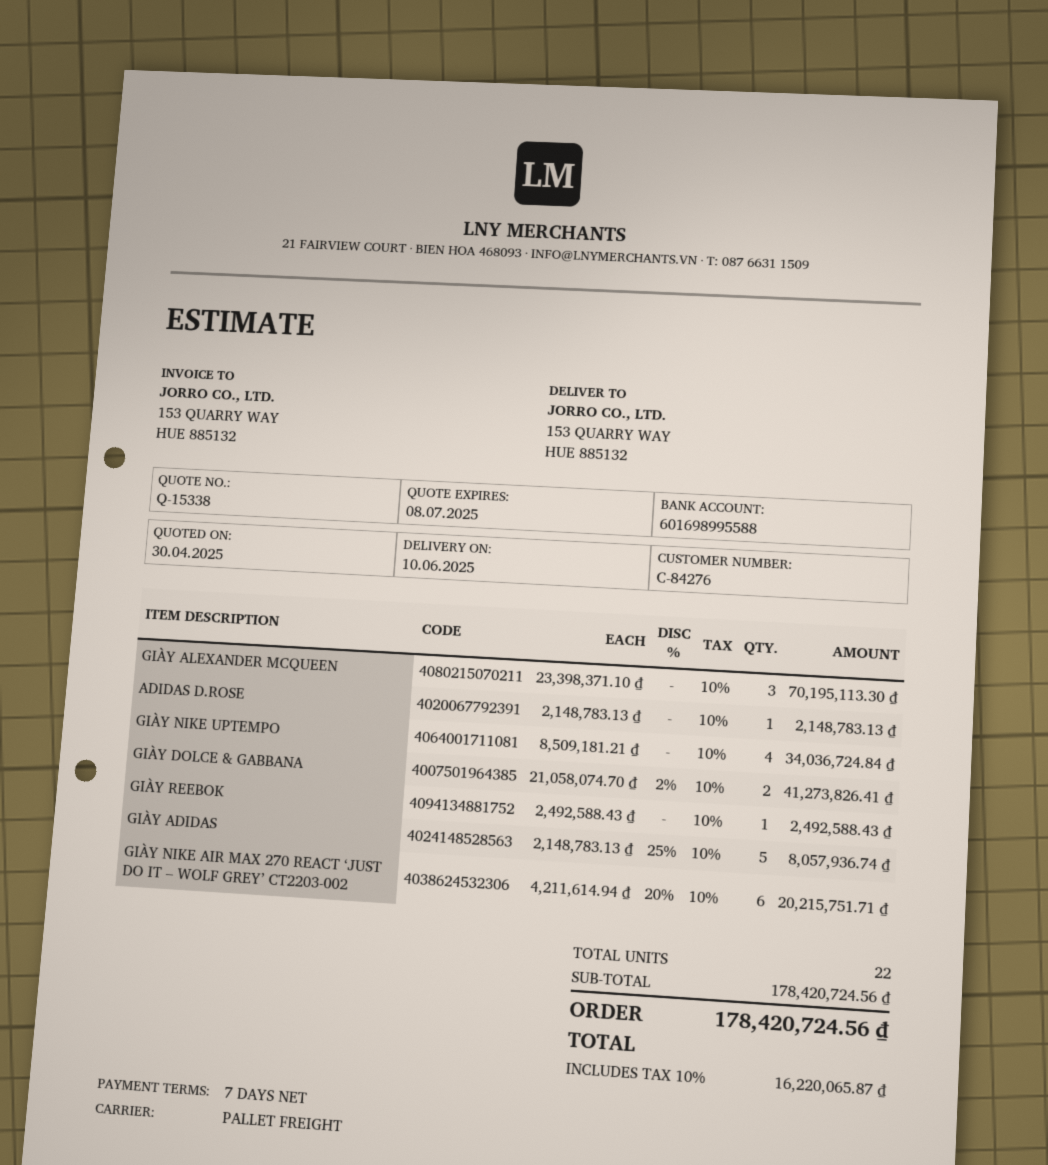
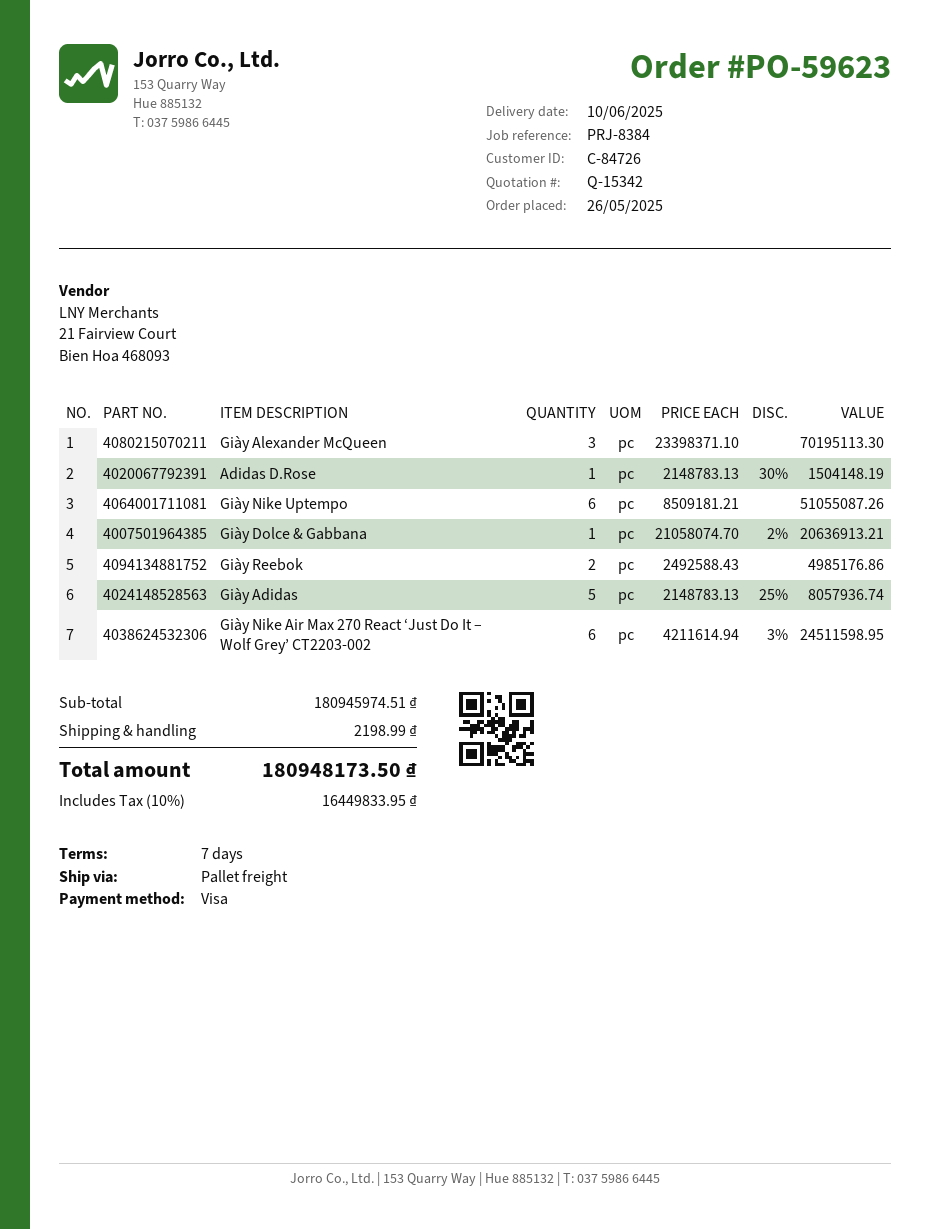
quote number: Q-15338 -> Q-15342
customer number: C-84276 -> C-84726
ADIDAS D.ROSE: 1 x 2148783.13 = 2148783.13 -> 1 x 2148783.13 - 30% = 1504148.19
GIÀY NIKE UPTEMPO: 4 x 8509181.21 = 34036724.84 -> 6 x 8509181.21 = 51055087.26
GIÀY DOLCE & GABBANA: 2 x 21058074.70 - 2% = 41273826.41 -> 1 x 21058074.70 - 2% = 20636913.21
GIÀY REEBOK: 1 x 2492588.43 = 2492588.43 -> 2 x 2492588.43 = 4985176.86
GIÀY NIKE AIR MAX 270 REACT ‘JUST DO IT – WOLF GREY’ CT2203-002: 6 x 4211614.94 - 20% = 20215751.71 -> 6 x 4211614.94 - 3% = 24511598.95
subtotal: 178420724.56 -> 180945974.51
shipping: none -> 2198.99
tax: 10% = 16220065.87 -> 10% = 16449833.95
total: 178420724.56 -> 180948173.50

